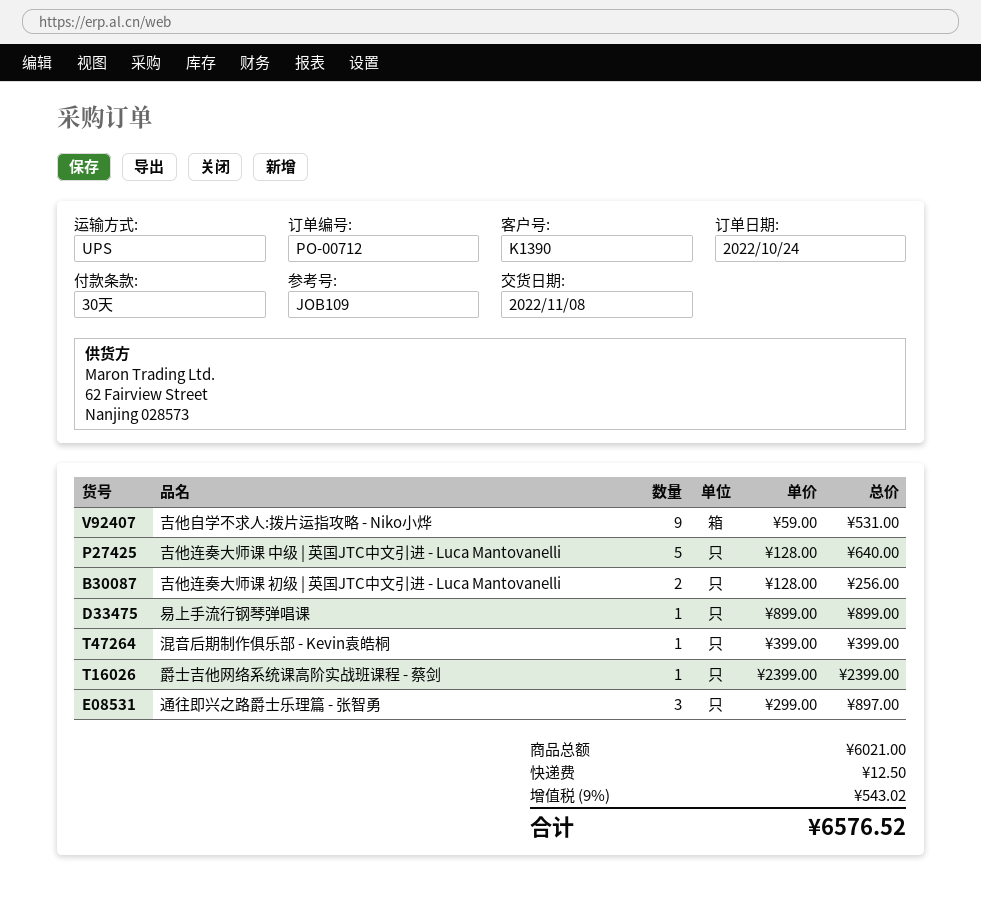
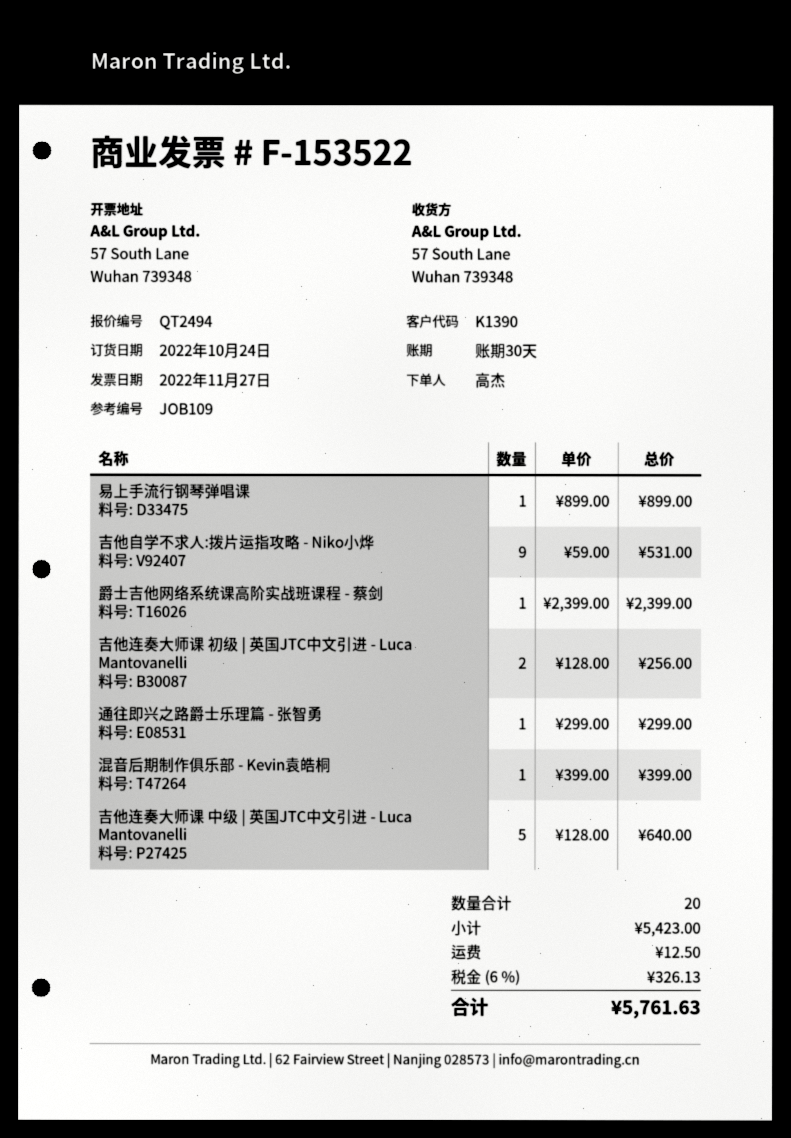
通往即兴之路爵士乐理篇 - 张智勇: 3 x 299.00 = 897.00 -> 1 x 299.00 = 299.00
subtotal: 6021.00 -> 5423.00
tax: 9% = 543.02 -> 6% = 326.13
total: 6576.52 -> 5761.63

